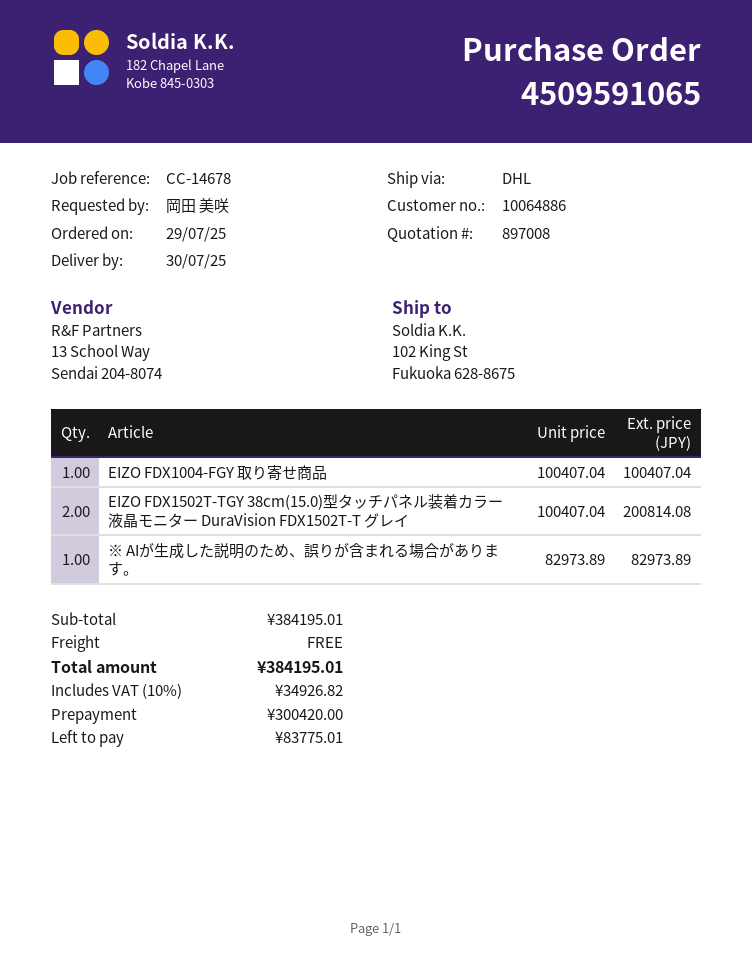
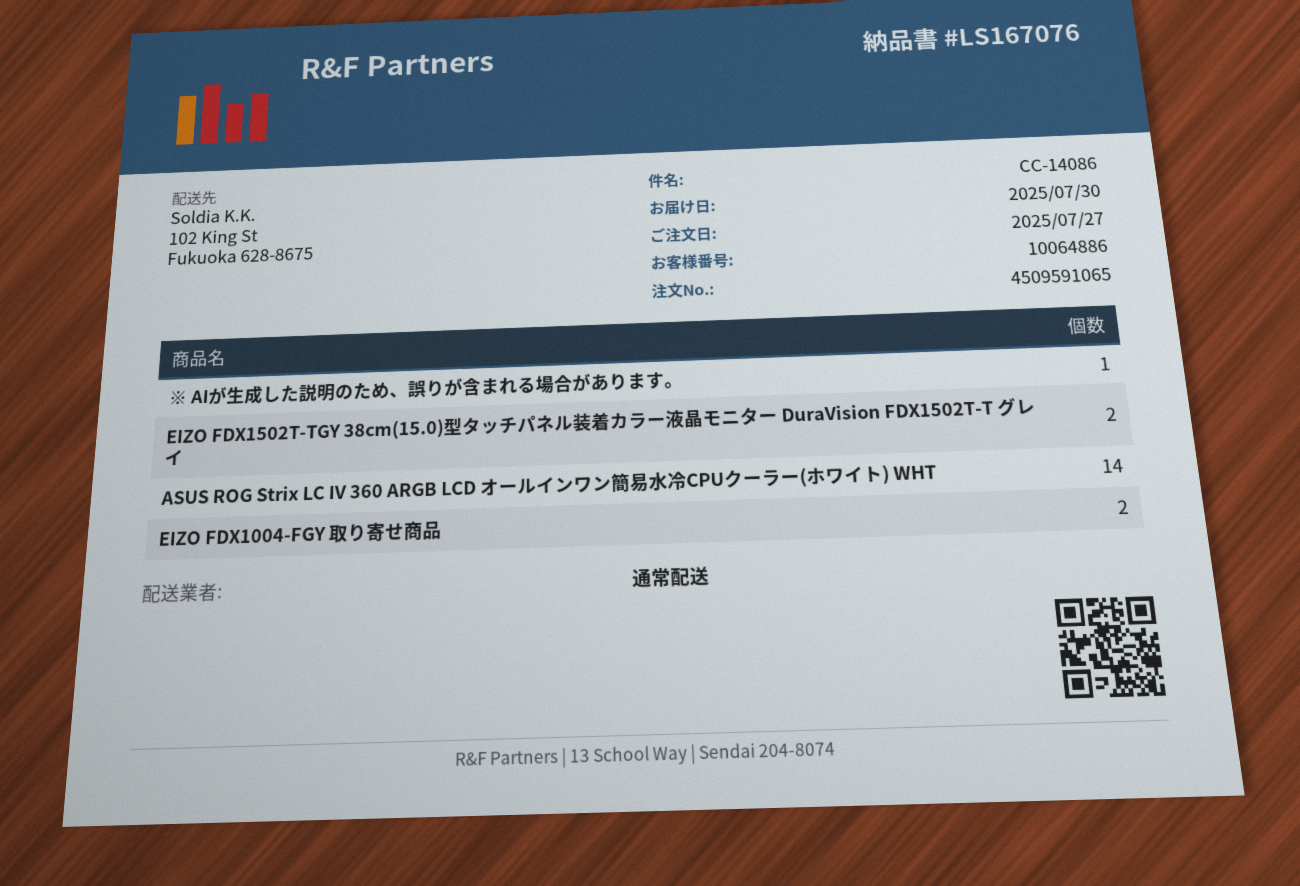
order date: 2025-07-29 -> 2025-07-27
reference: CC-14678 -> CC-14086
shipping method: DHL -> standard
EIZO FDX1004-FGY 取り寄せ商品: 1 -> 2
ASUS ROG Strix LC IV 360 ARGB LCD オールインワン簡易水冷CPUクーラー(ホワイト) WHT: none -> 14

